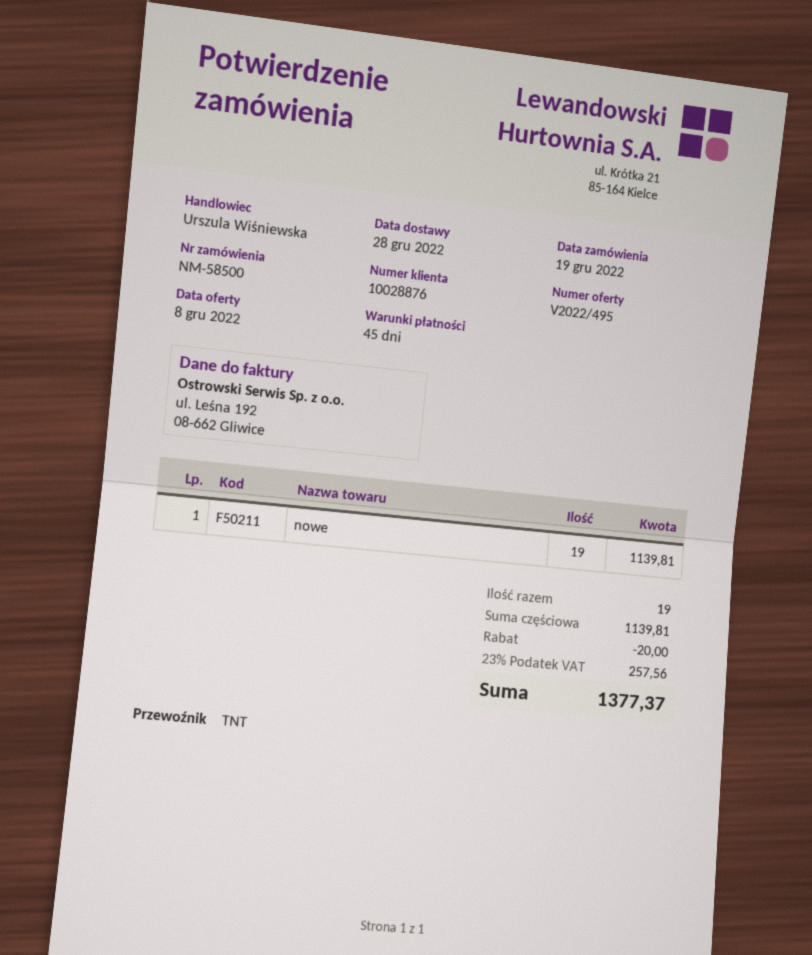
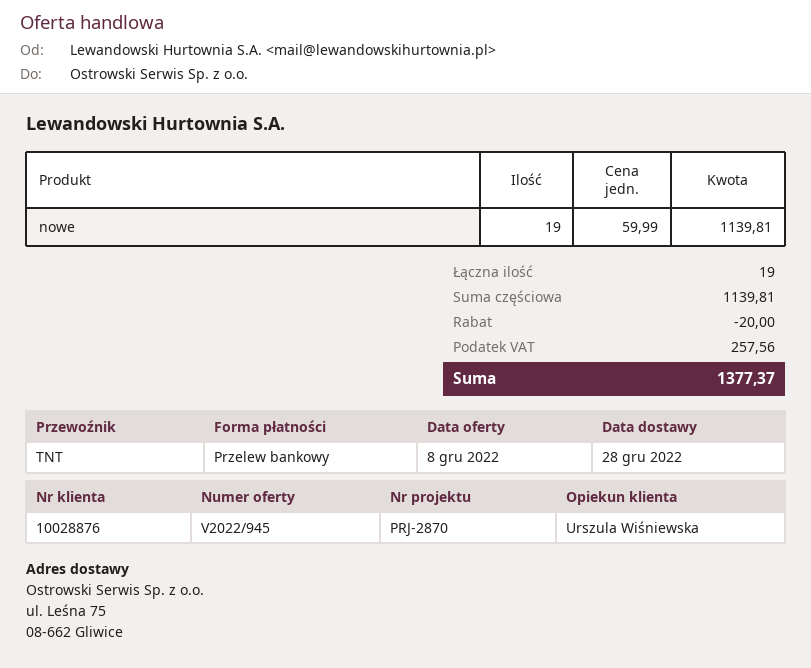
quote number: V2022/495 -> V2022/945

